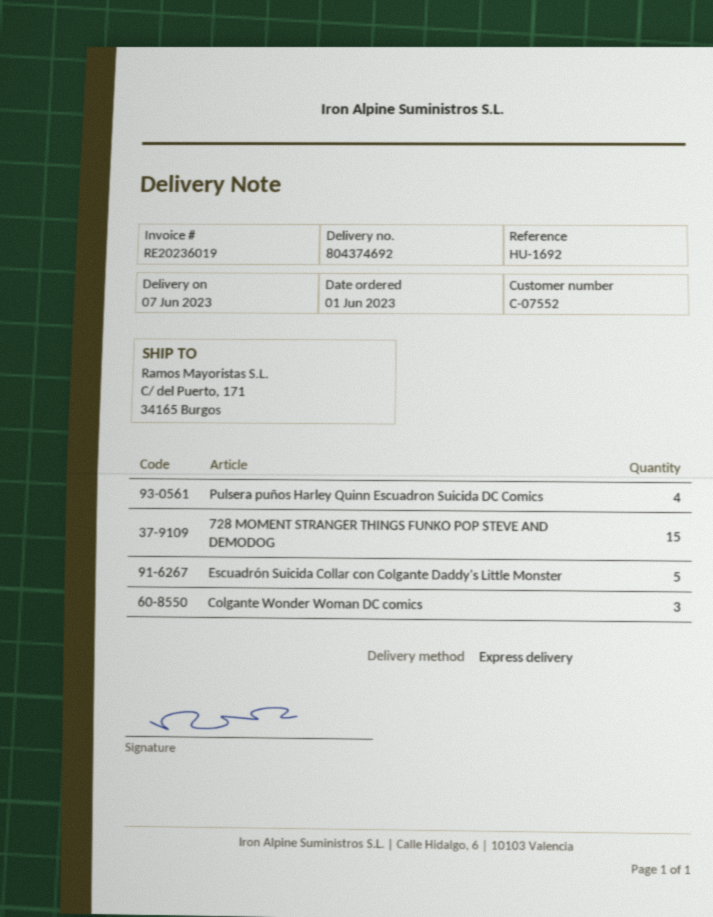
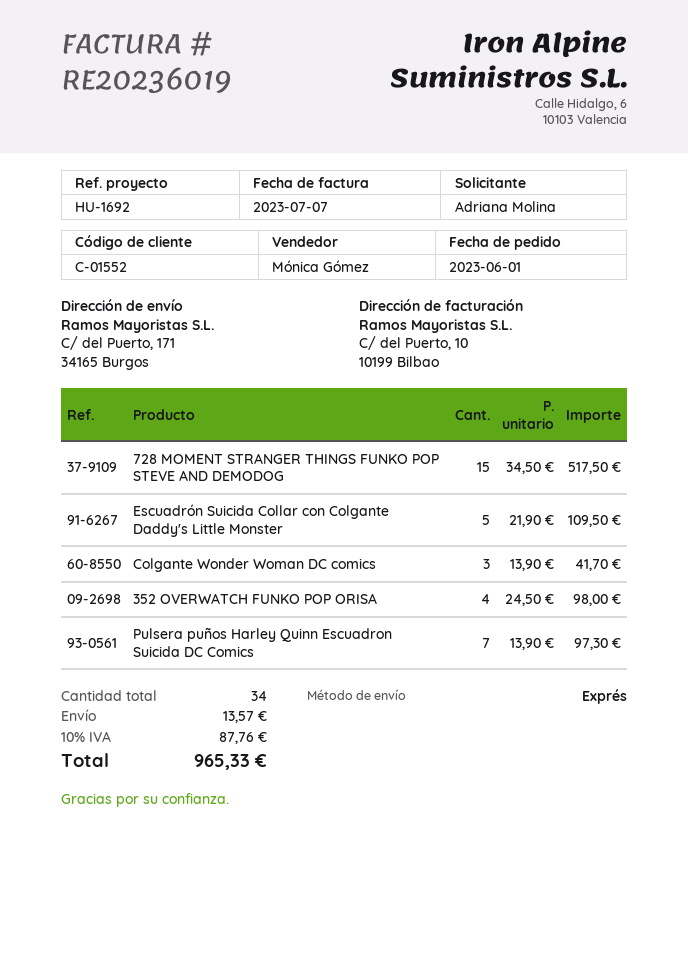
customer number: C-07552 -> C-01552
Pulsera puños Harley Quinn Escuadron Suicida DC Comics: 4 -> 7
352 OVERWATCH FUNKO POP ORISA: none -> 4

